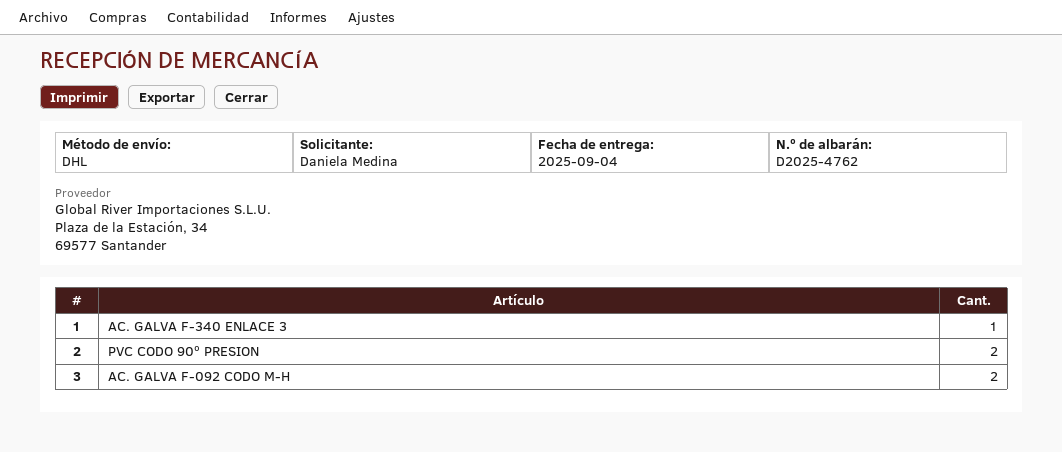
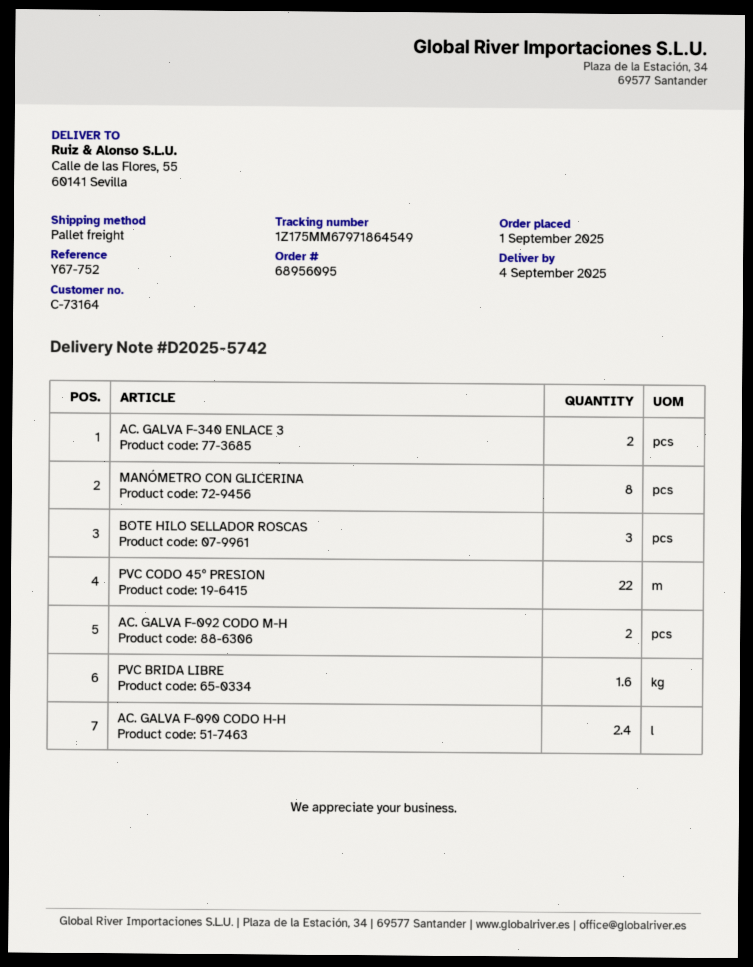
delivery note number: D2025-4762 -> D2025-5742
shipping method: DHL -> pallet freight
AC. GALVA F-340 ENLACE 3: 1 -> 2
PVC CODO 90º PRESION: 2 -> none
MANÓMETRO CON GLICERINA: none -> 8
BOTE HILO SELLADOR ROSCAS: none -> 3
PVC CODO 45º PRESION: none -> 22
PVC BRIDA LIBRE: none -> 1.6
AC. GALVA F-090 CODO H-H: none -> 2.4

